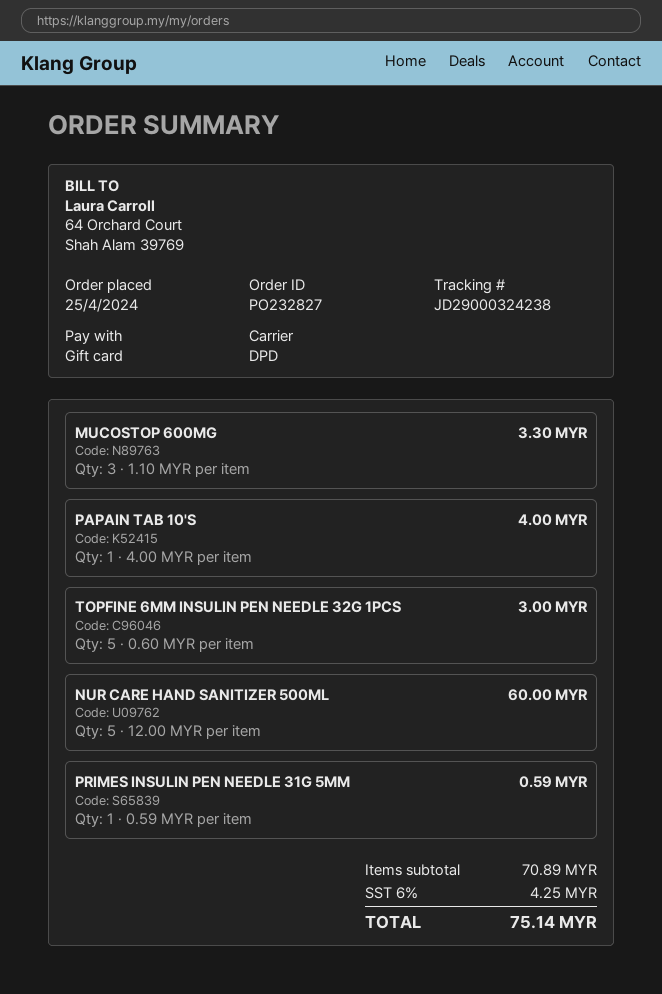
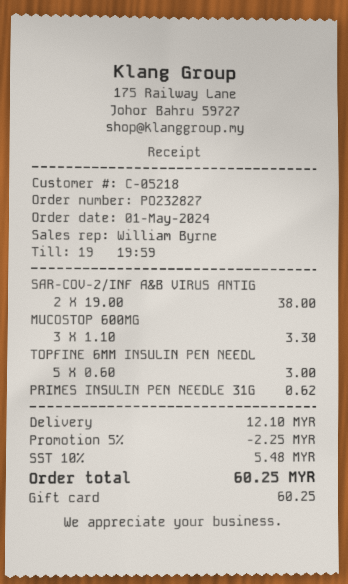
order date: 2024-04-25 -> 2024-05-01
PAPAIN TAB 10'S: 1 x 4.00 = 4.00 -> none
NUR CARE HAND SANITIZER 500ML: 5 x 12.00 = 60.00 -> none
PRIMES INSULIN PEN NEEDLE 31G 5MM: 1 x 0.59 = 0.59 -> 1 x 0.62 = 0.62
SAR-COV-2/INF A&B VIRUS ANTIG: none -> 2 x 19.00 = 38.00
discount: none -> 5% = 2.25
shipping: none -> 12.10
tax: 6% = 4.25 -> 10% = 5.48
total: 75.14 -> 60.25

